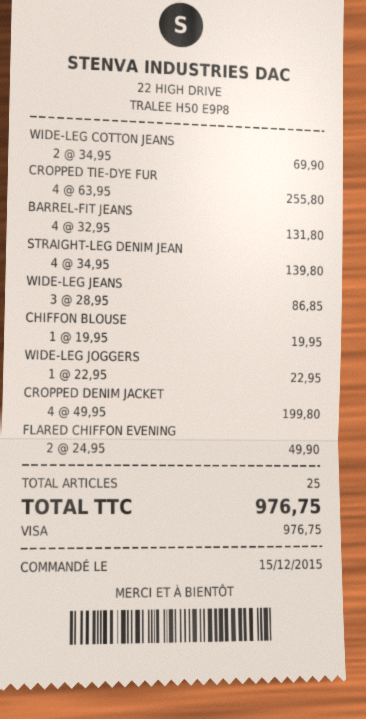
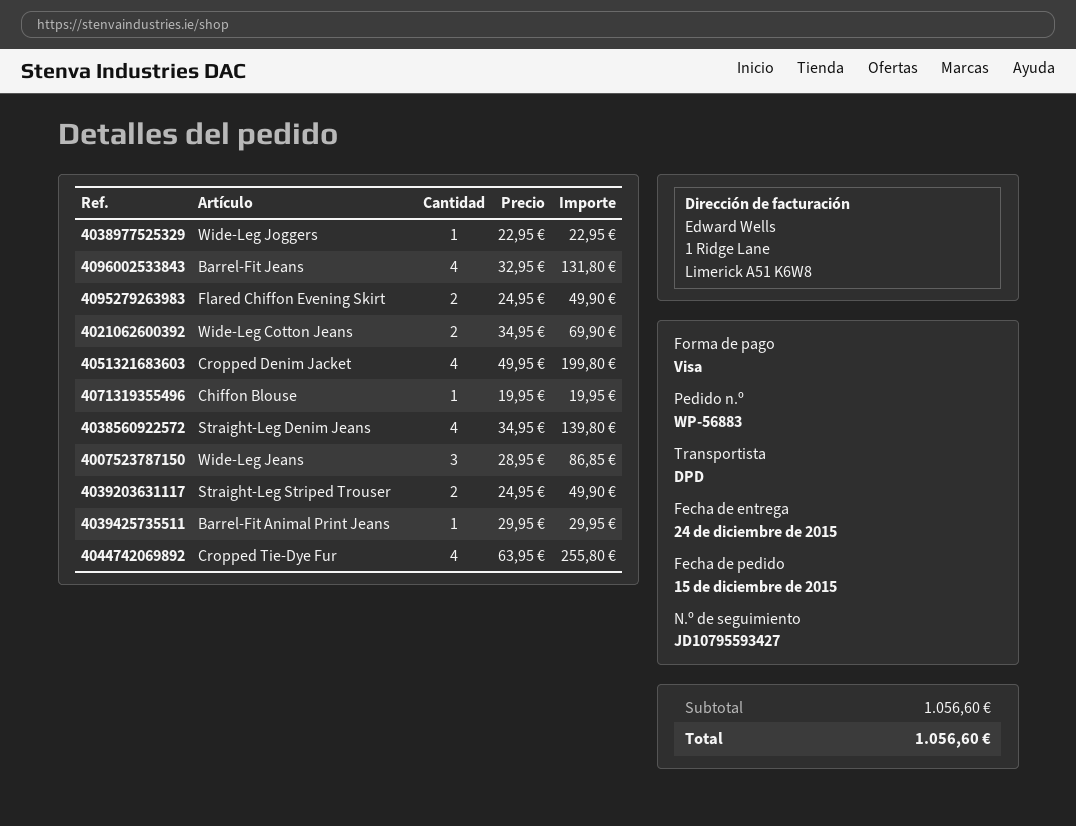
Straight-Leg Striped Trouser: none -> 2 x 24.95 = 49.90
Barrel-Fit Animal Print Jeans: none -> 1 x 29.95 = 29.95
total: 976.75 -> 1056.60

